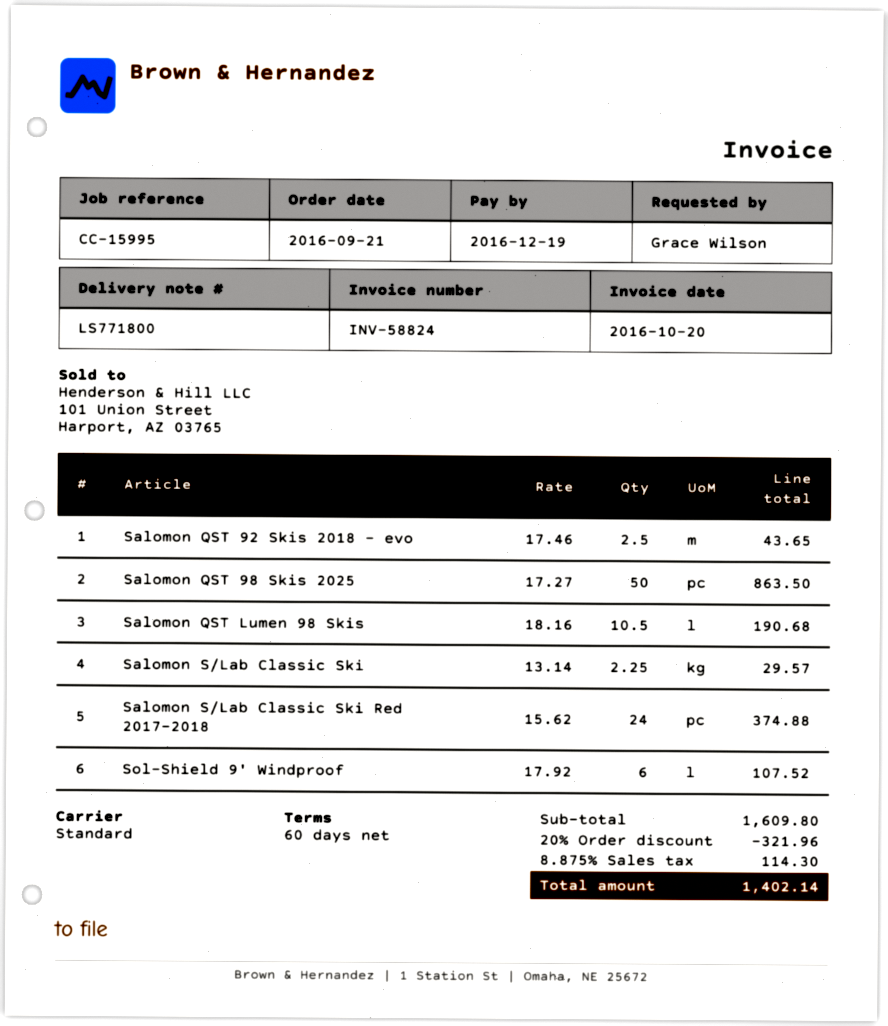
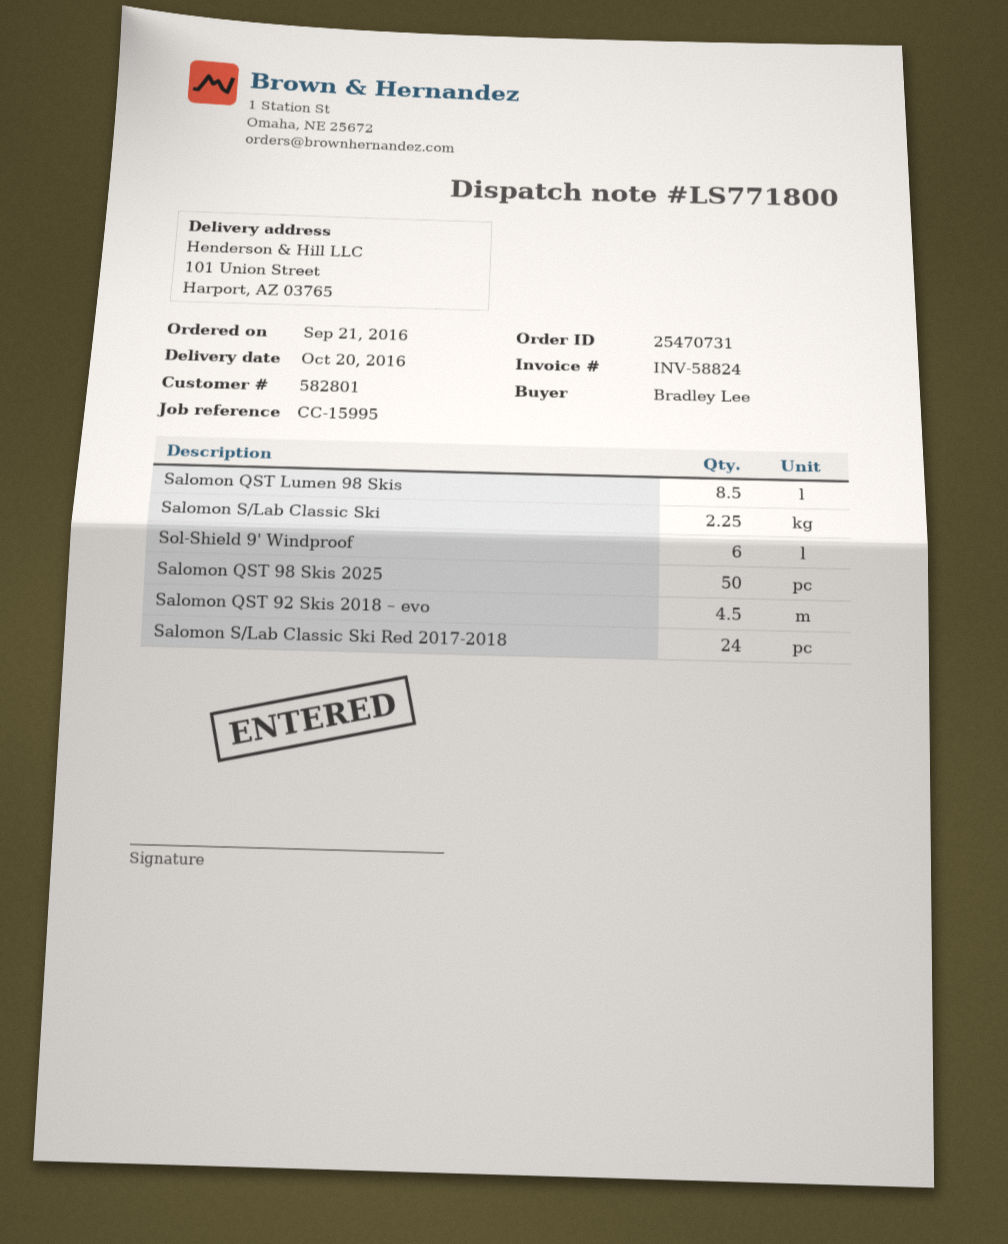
ordered by: Grace Wilson -> Bradley Lee
Salomon QST 92 Skis 2018 – evo: 2.5 -> 4.5
Salomon QST Lumen 98 Skis: 10.5 -> 8.5

